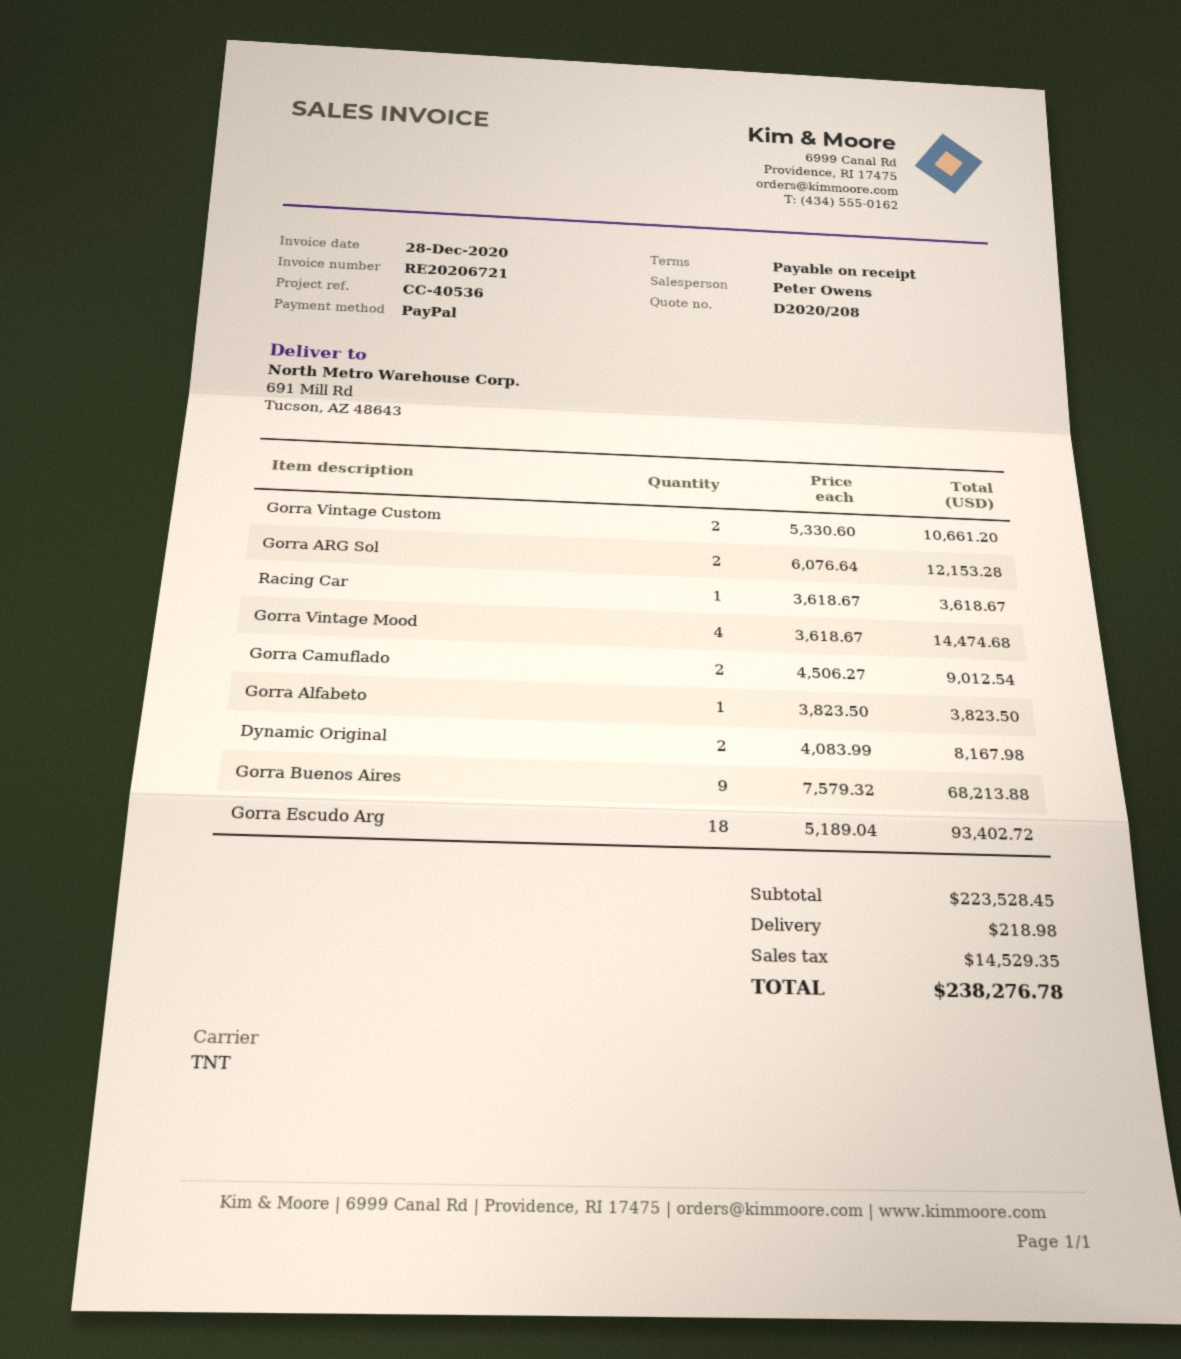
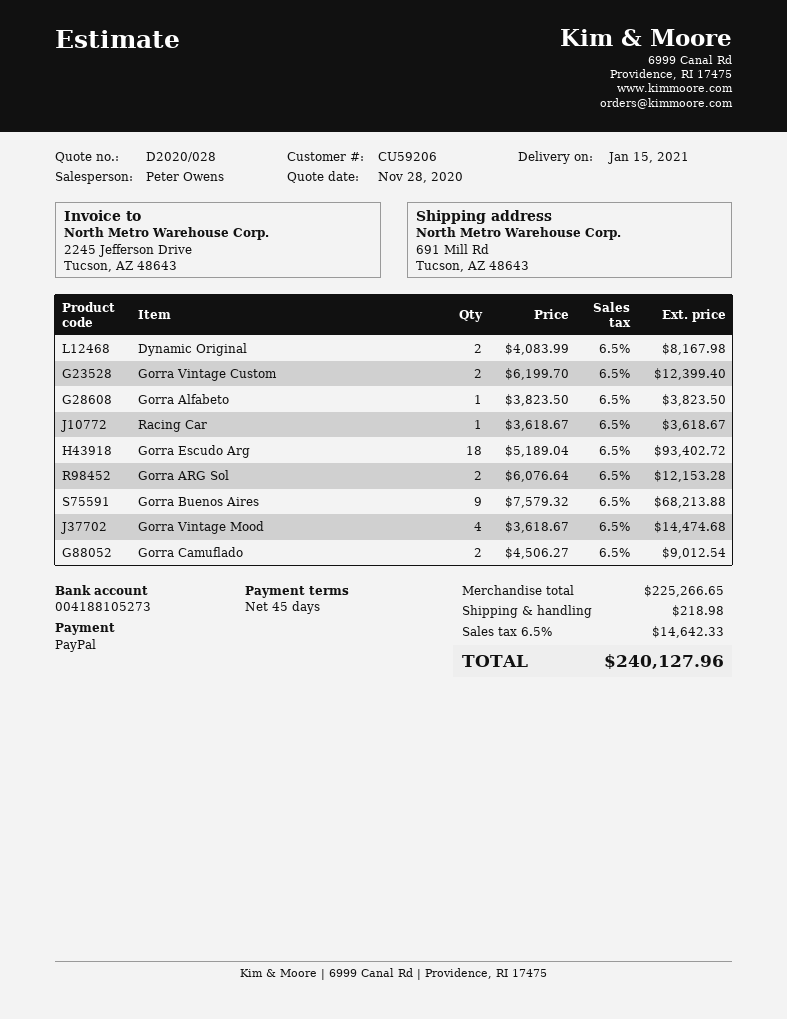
quote number: D2020/208 -> D2020/028
payment terms: on receipt -> 45 days
Gorra Vintage Custom: 2 x 5330.60 = 10661.20 -> 2 x 6199.70 = 12399.40
subtotal: 223528.45 -> 225266.65
tax: 14529.35 -> 14642.33
total: 238276.78 -> 240127.96

